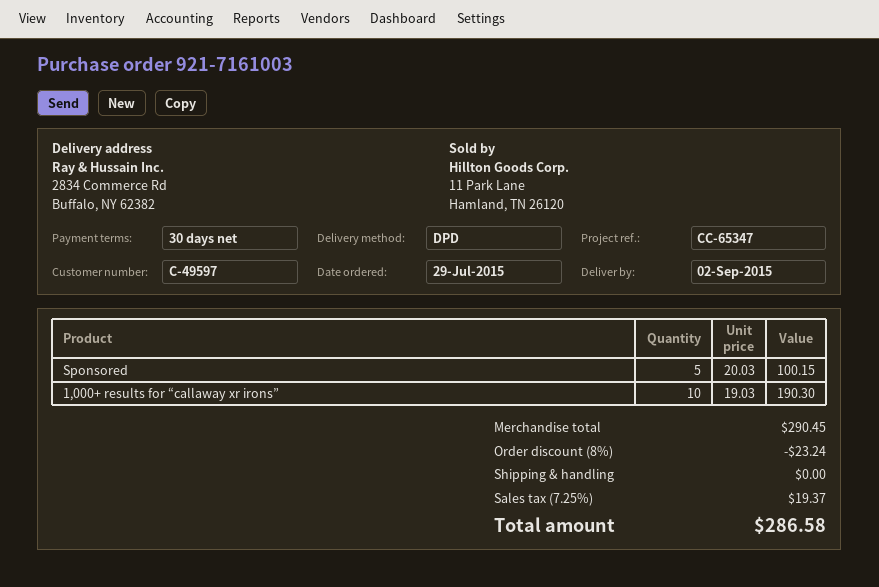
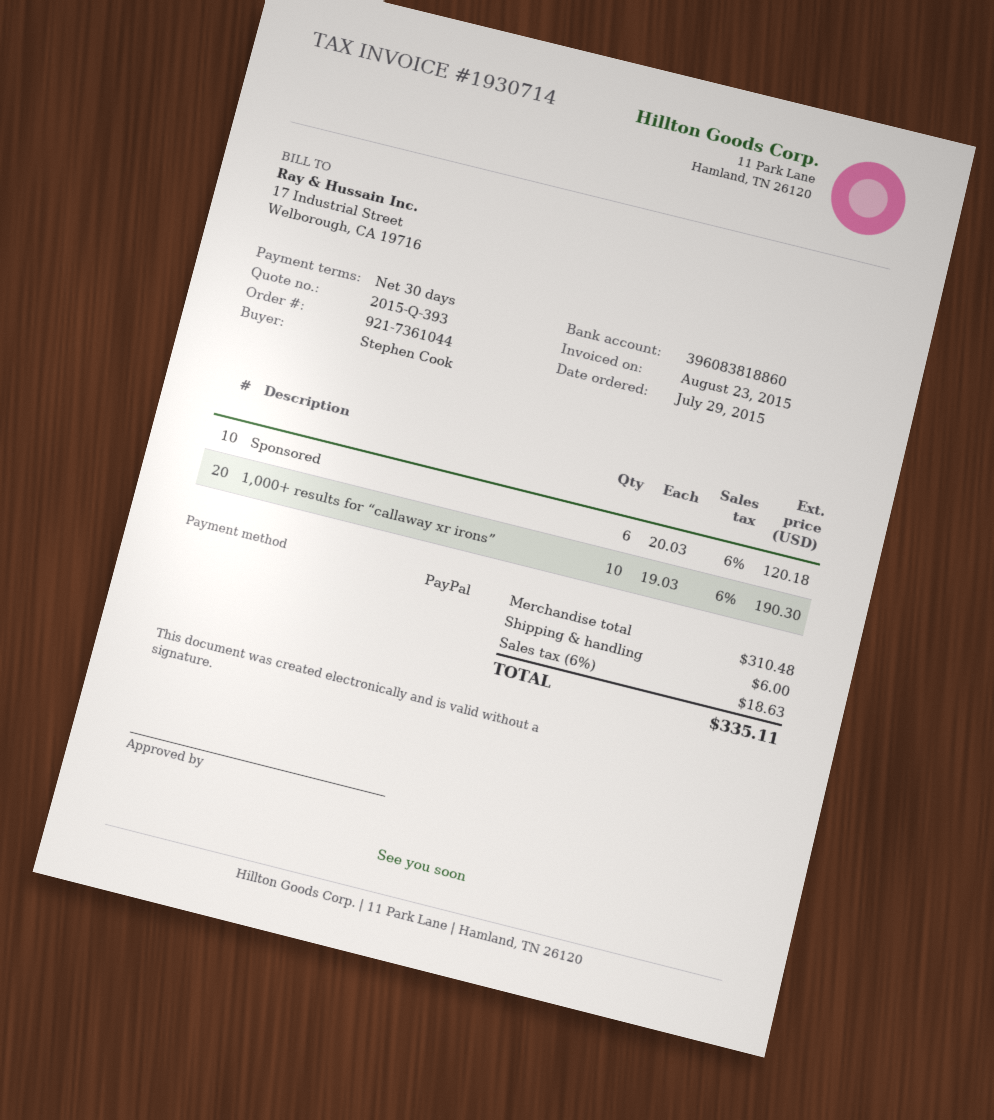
order number: 921-7161003 -> 921-7361044
Sponsored: 5 x 20.03 = 100.15 -> 6 x 20.03 = 120.18
subtotal: 290.45 -> 310.48
discount: 8% = 23.24 -> none
shipping: 0.00 -> 6.00
tax: 7.25% = 19.37 -> 6% = 18.63
total: 286.58 -> 335.11

